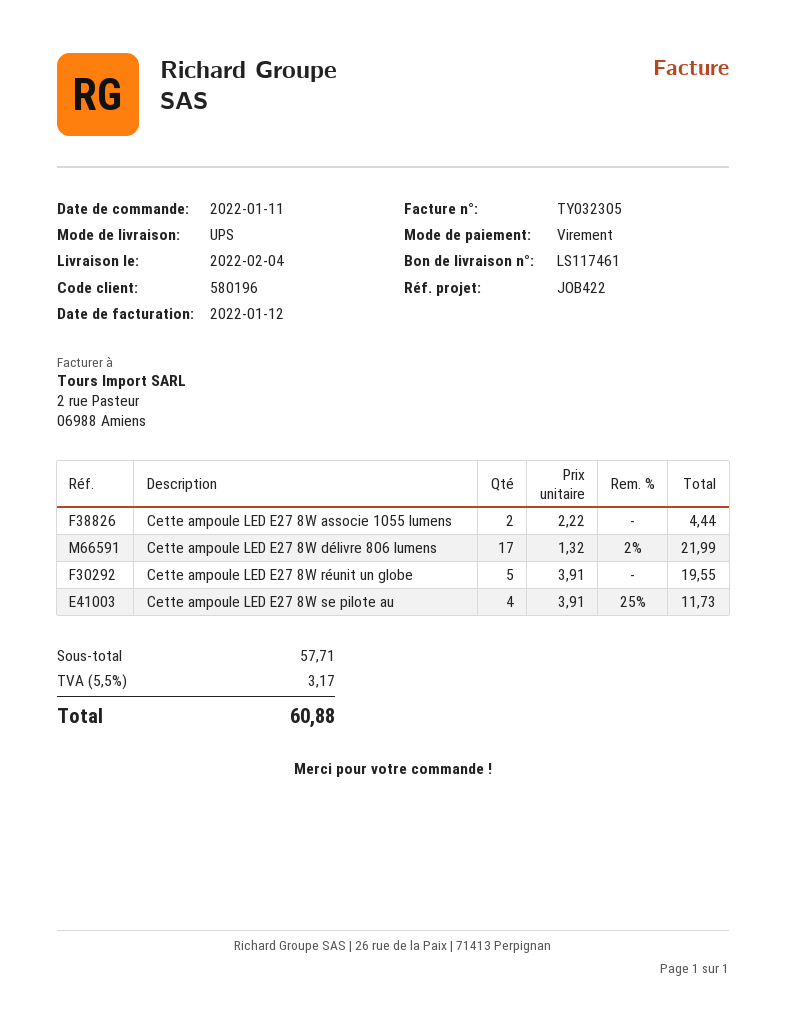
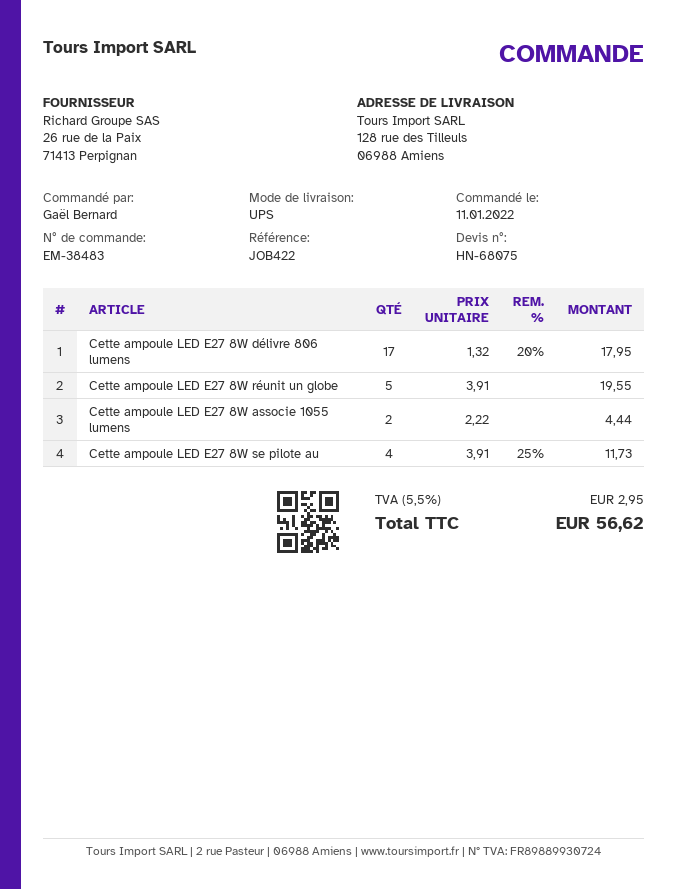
Cette ampoule LED E27 8W délivre 806 lumens: 17 x 1.32 - 2% = 21.99 -> 17 x 1.32 - 20% = 17.95
tax: 5.5% = 3.17 -> 5.5% = 2.95
total: 60.88 -> 56.62

